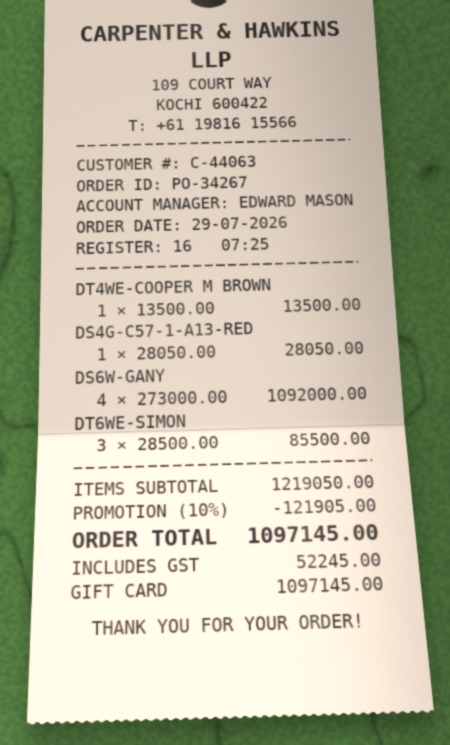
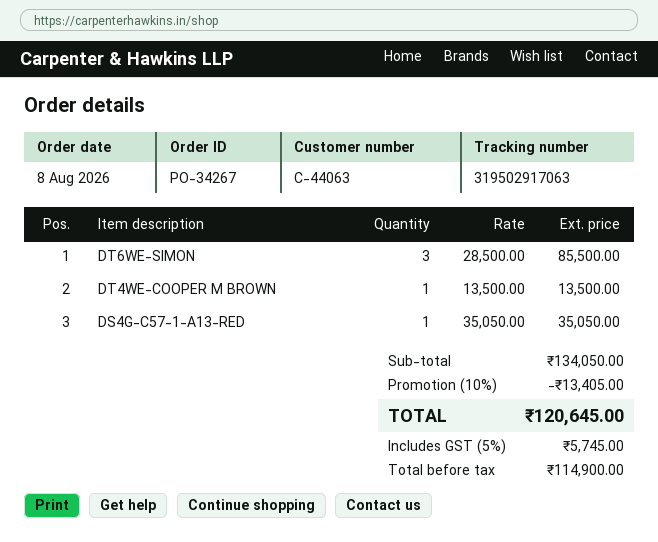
order date: 2026-07-29 -> 2026-08-08
DS4G-C57-1-A13-RED: 1 x 28050.00 = 28050.00 -> 1 x 35050.00 = 35050.00
DS6W-GANY: 4 x 273000.00 = 1092000.00 -> none
subtotal: 1219050.00 -> 134050.00
discount: 10% = 121905.00 -> 10% = 13405.00
tax: 52245.00 -> 5745.00
total: 1097145.00 -> 120645.00

